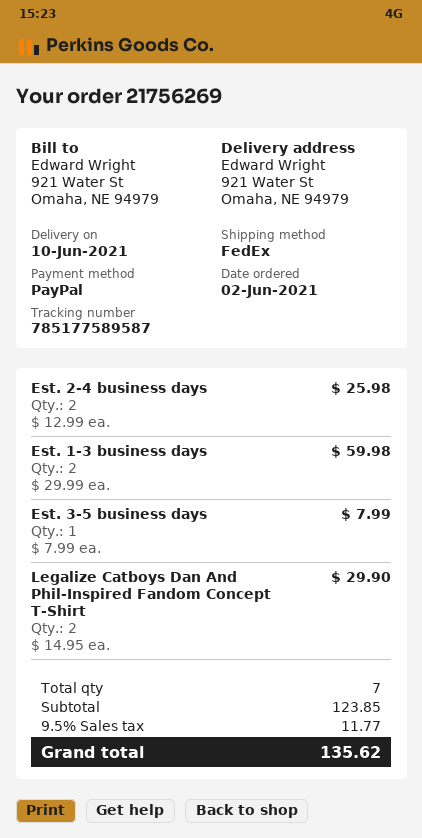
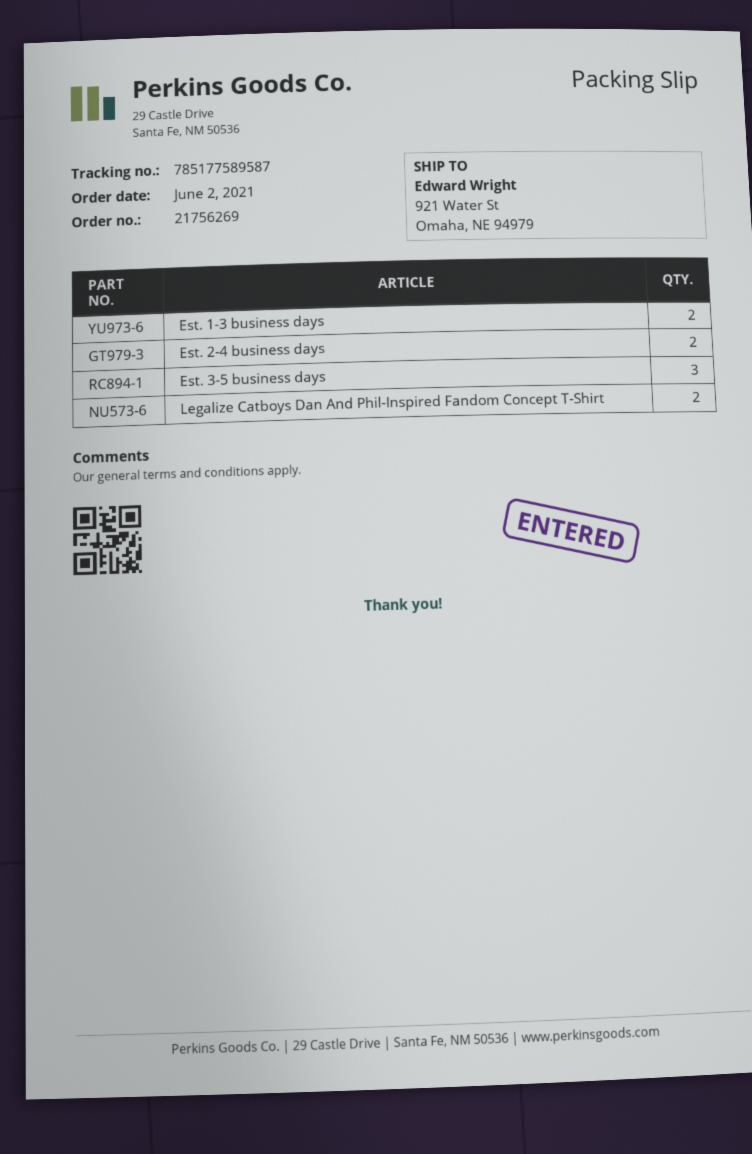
Est. 3-5 business days: 1 -> 3

